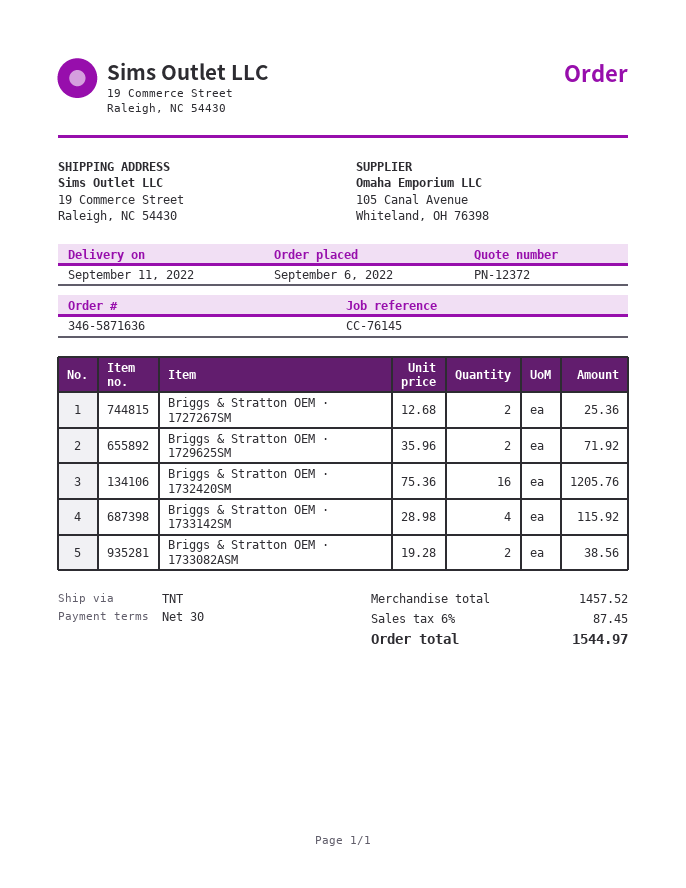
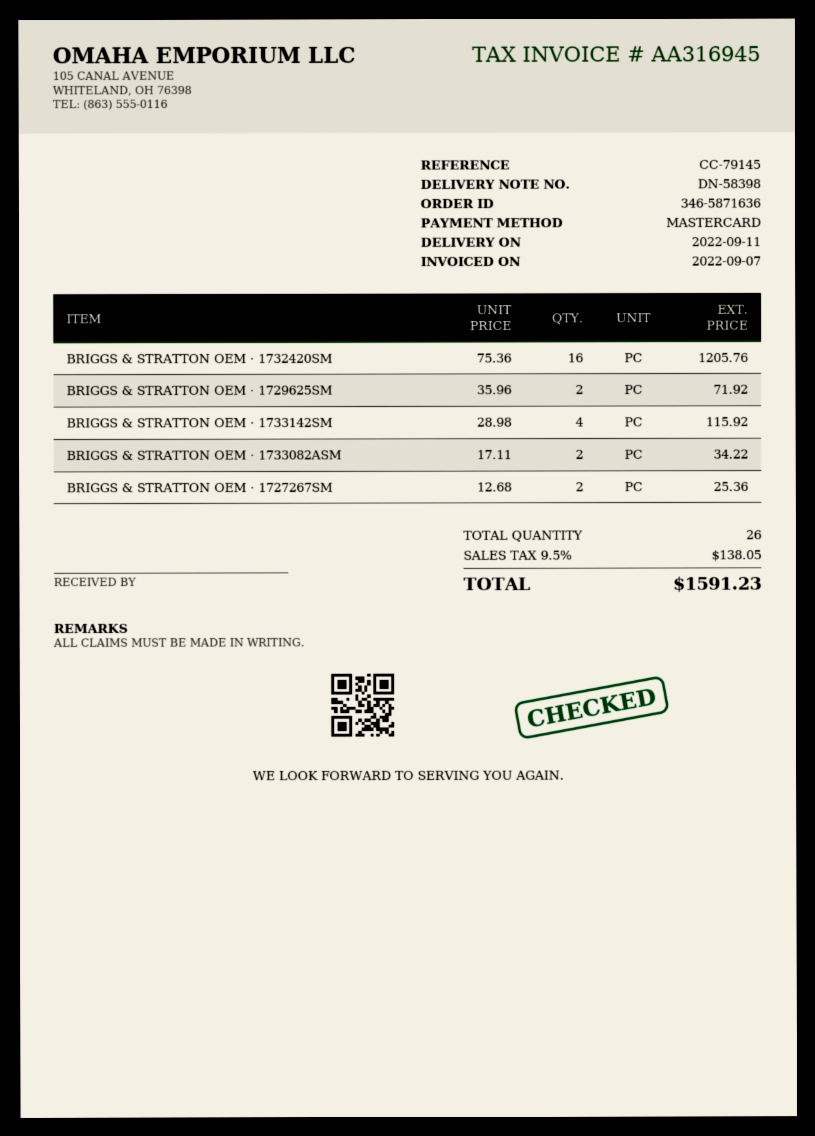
reference: CC-76145 -> CC-79145
Briggs & Stratton OEM · 1733082ASM: 2 x 19.28 = 38.56 -> 2 x 17.11 = 34.22
tax: 6% = 87.45 -> 9.5% = 138.05
total: 1544.97 -> 1591.23

